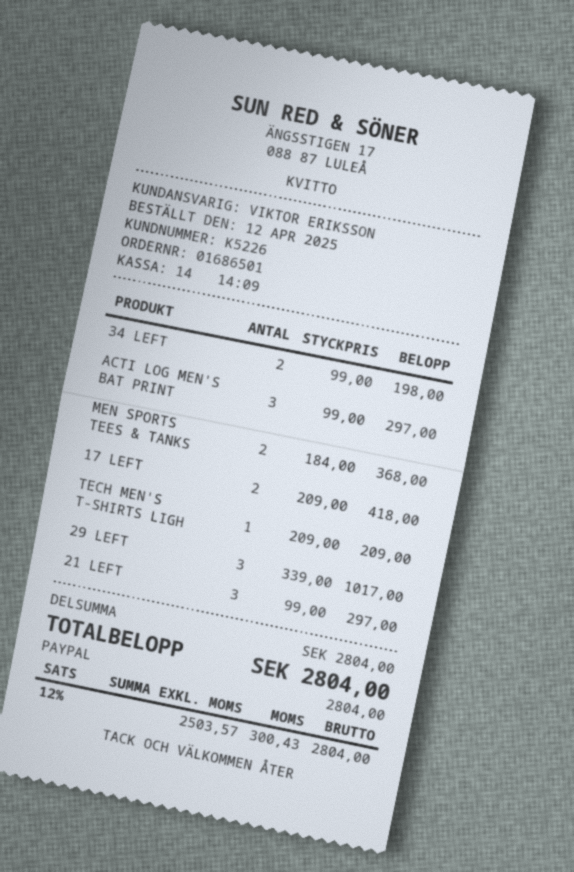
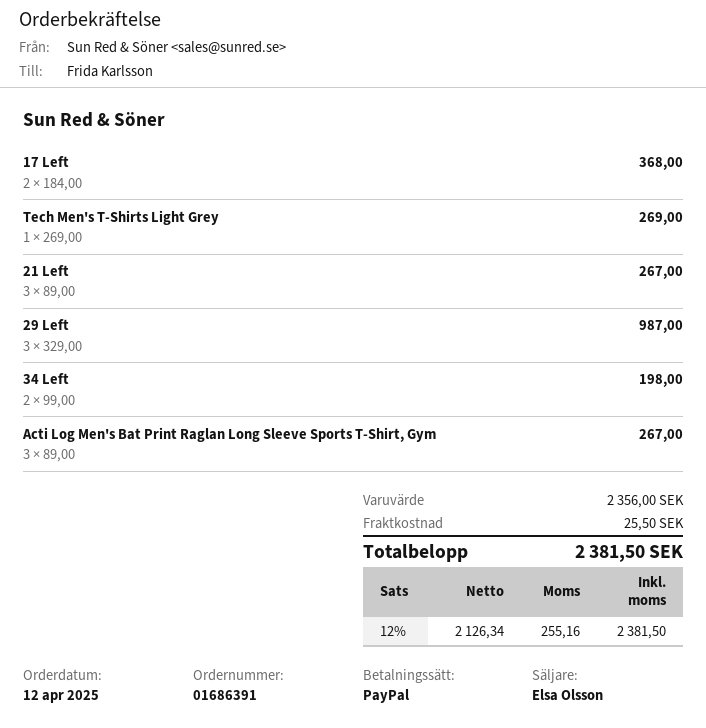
order number: 01686501 -> 01686391
sales rep: VIKTOR ERIKSSON -> Elsa Olsson
ACTI LOG MEN'S BAT PRINT: 3 x 99.00 = 297.00 -> 3 x 89.00 = 267.00
MEN SPORTS TEES & TANKS: 2 x 184.00 = 368.00 -> none
17 LEFT: 2 x 209.00 = 418.00 -> 2 x 184.00 = 368.00
TECH MEN'S T-SHIRTS LIGH: 1 x 209.00 = 209.00 -> 1 x 269.00 = 269.00
29 LEFT: 3 x 339.00 = 1017.00 -> 3 x 329.00 = 987.00
21 LEFT: 3 x 99.00 = 297.00 -> 3 x 89.00 = 267.00
subtotal: 2804.00 -> 2356.00
shipping: none -> 25.50
net: 2503.57 -> 2126.34
tax: 12% = 300.43 -> 12% = 255.16
total: 2804.00 -> 2381.50

